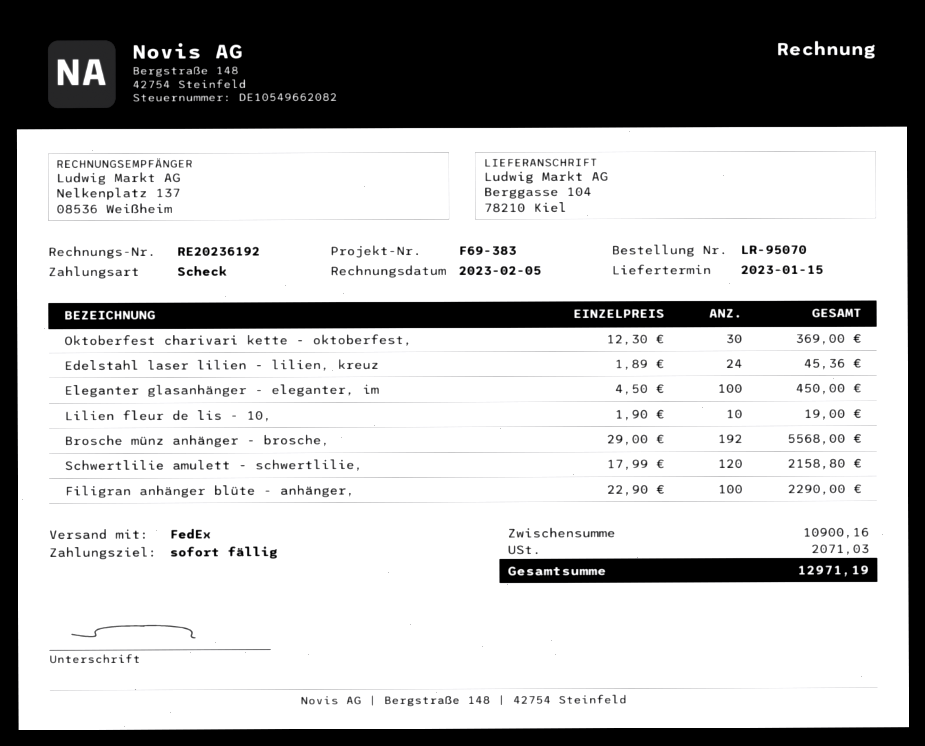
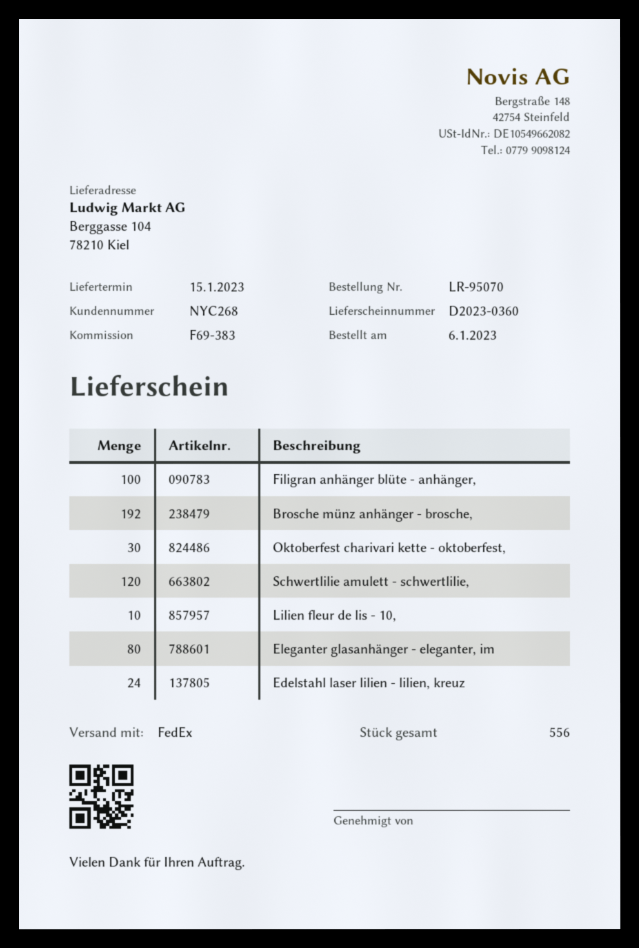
Eleganter glasanhänger - eleganter, im: 100 -> 80

